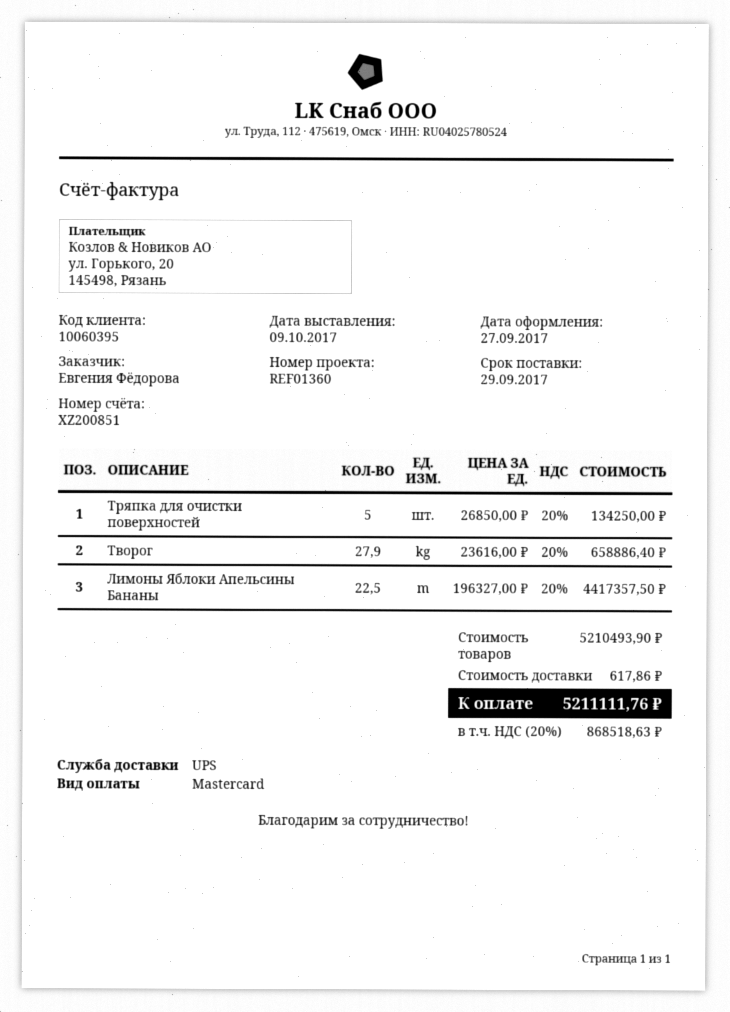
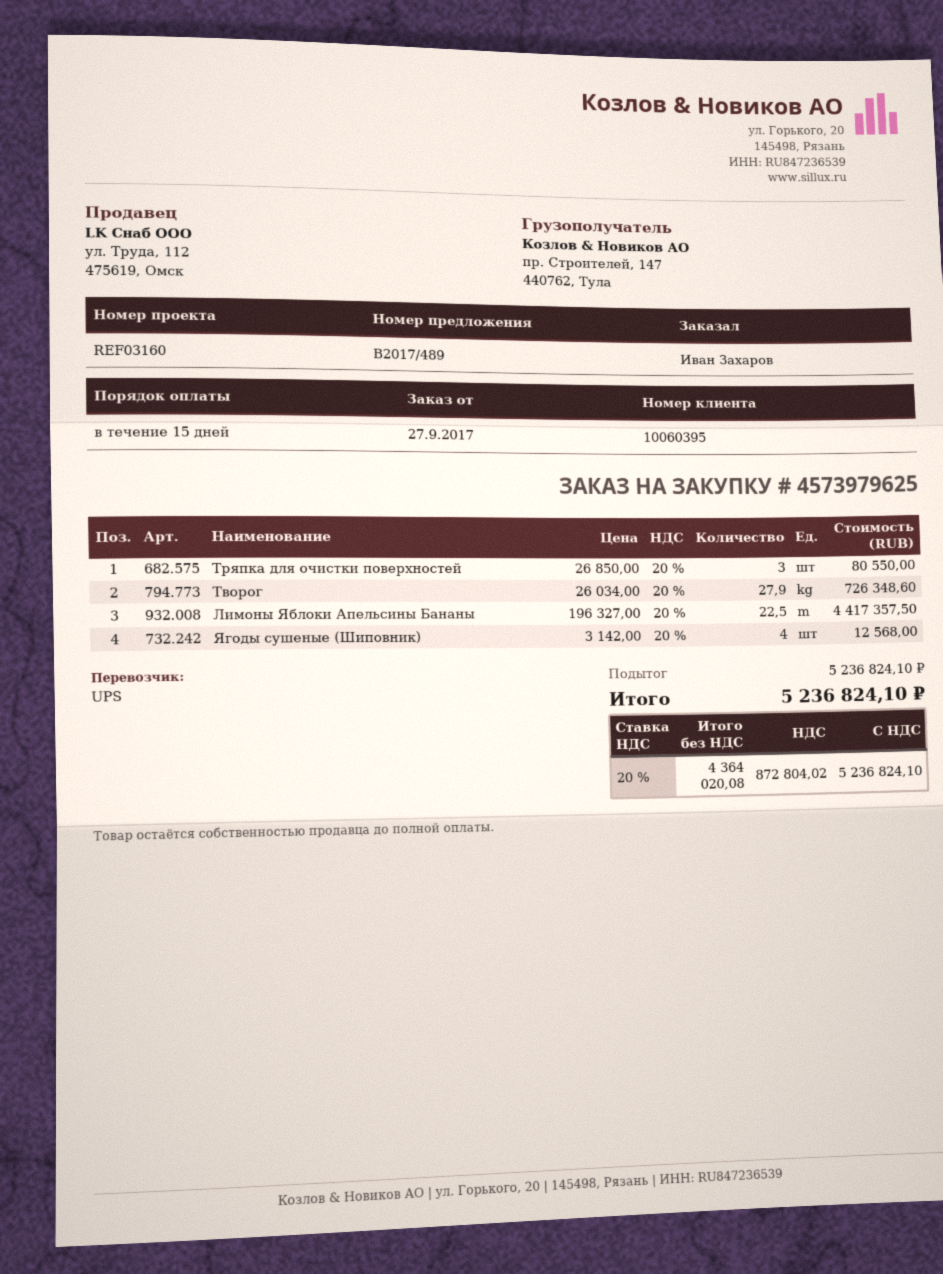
reference: REF01360 -> REF03160
ordered by: Евгения Фёдорова -> Иван Захаров
Тряпка для очистки поверхностей: 5 x 26850.00 = 134250.00 -> 3 x 26850.00 = 80550.00
Творог: 27.9 x 23616.00 = 658886.40 -> 27.9 x 26034.00 = 726348.60
Ягоды сушеные (Шиповник): none -> 4 x 3142.00 = 12568.00
subtotal: 5210493.90 -> 5236824.10
shipping: 617.86 -> none
tax: 20% = 868518.63 -> 20% = 872804.02
total: 5211111.76 -> 5236824.10

